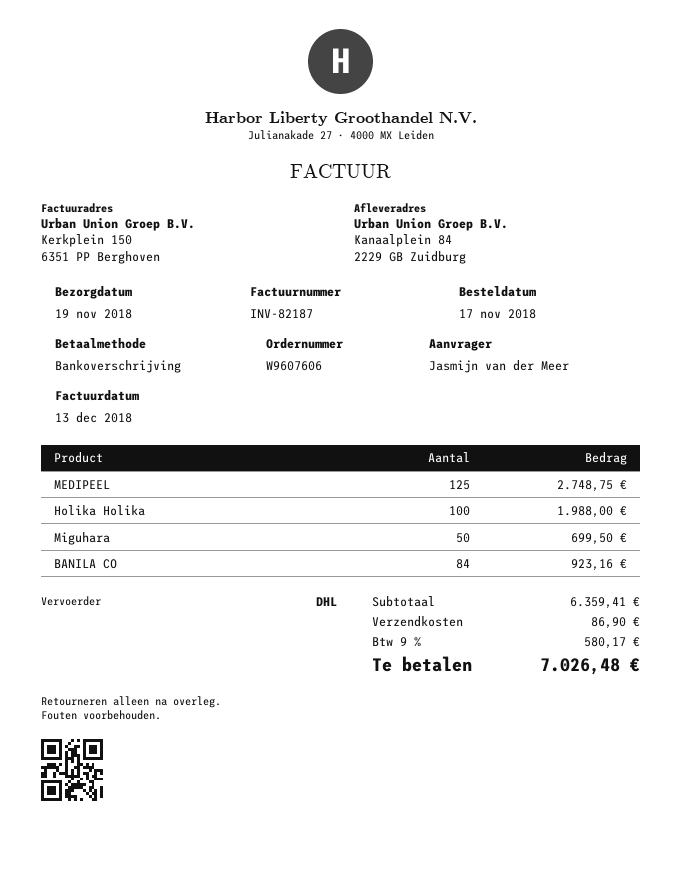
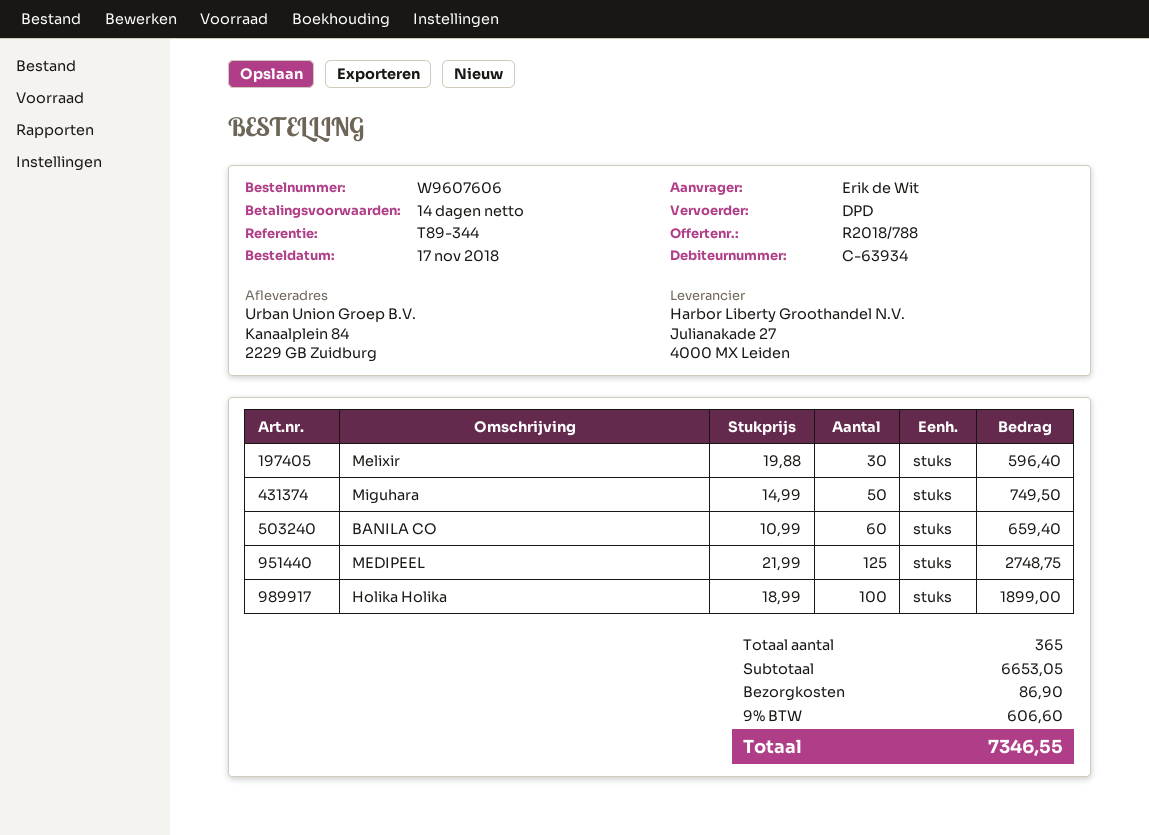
ordered by: Jasmijn van der Meer -> Erik de Wit
shipping method: DHL -> DPD
Holika Holika: 100 for 1988.00 -> 100 for 1899.00
Miguhara: 50 for 699.50 -> 50 for 749.50
BANILA CO: 84 for 923.16 -> 60 for 659.40
Melixir: none -> 30 for 596.40
subtotal: 6359.41 -> 6653.05
tax: 9% = 580.17 -> 9% = 606.60
total: 7026.48 -> 7346.55

